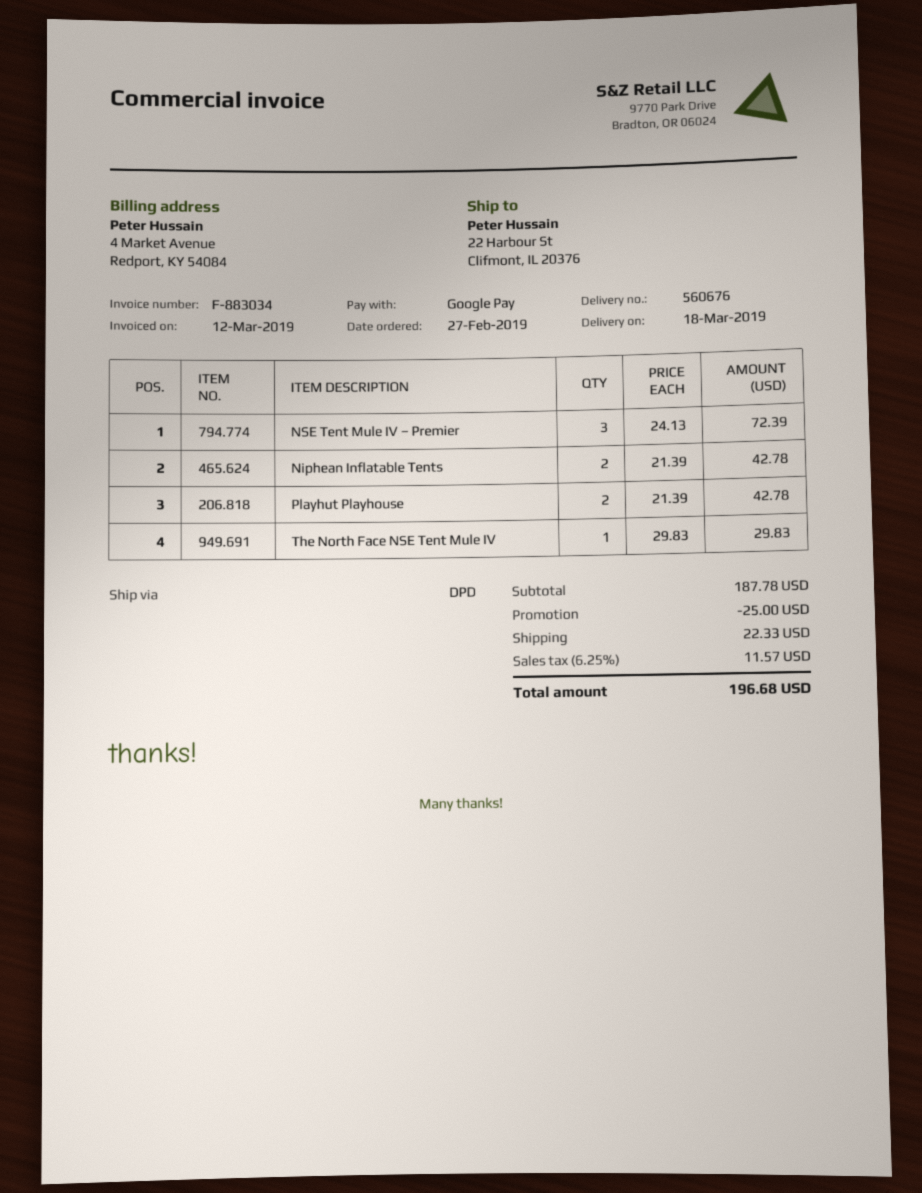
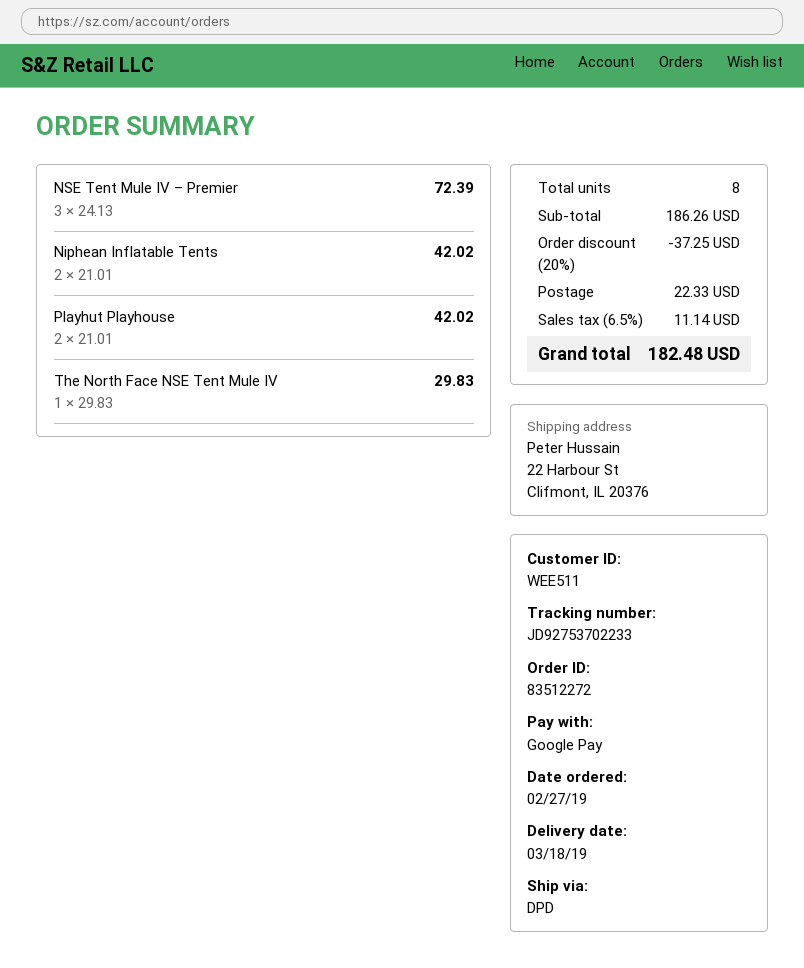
Niphean Inflatable Tents: 2 x 21.39 = 42.78 -> 2 x 21.01 = 42.02
Playhut Playhouse: 2 x 21.39 = 42.78 -> 2 x 21.01 = 42.02
subtotal: 187.78 -> 186.26
discount: 25.00 -> 37.25
tax: 6.25% = 11.57 -> 6.5% = 11.14
total: 196.68 -> 182.48

